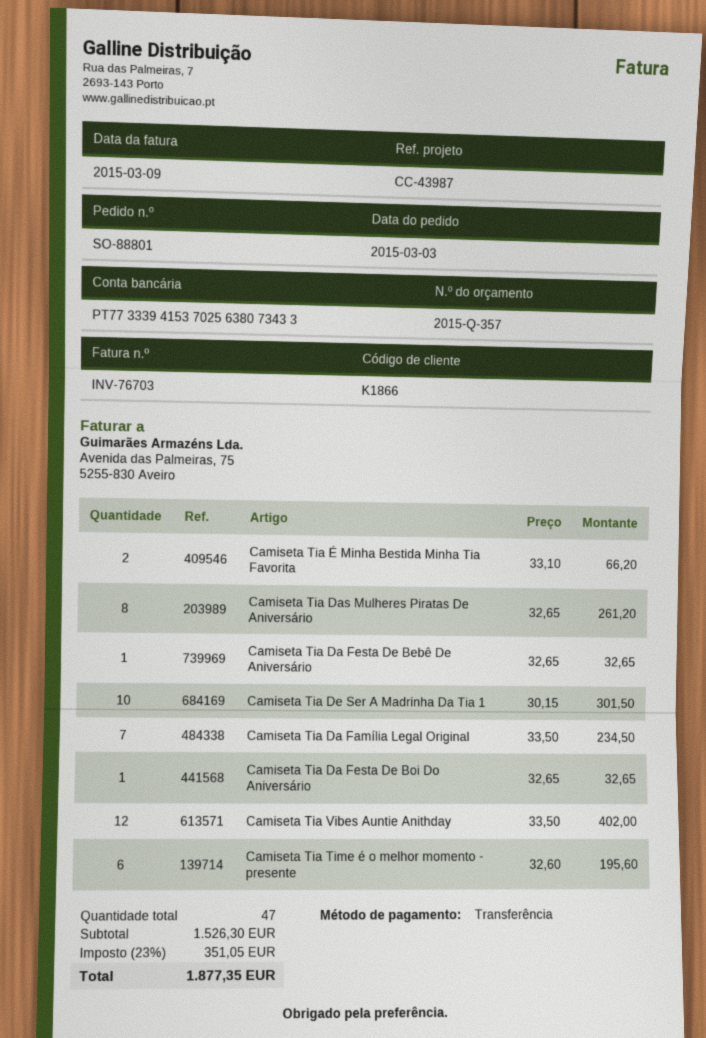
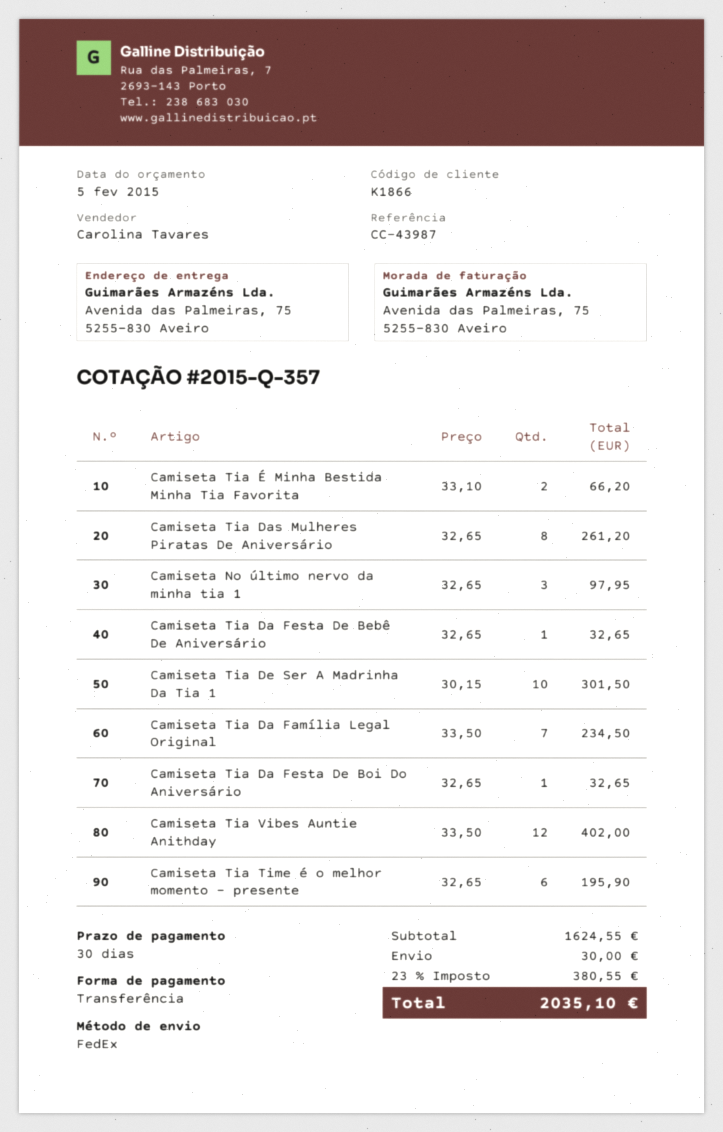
Camiseta Tia Time é o melhor momento - presente: 6 x 32.60 = 195.60 -> 6 x 32.65 = 195.90
Camiseta No último nervo da minha tia 1: none -> 3 x 32.65 = 97.95
subtotal: 1526.30 -> 1624.55
shipping: none -> 30.00
tax: 23% = 351.05 -> 23% = 380.55
total: 1877.35 -> 2035.10

